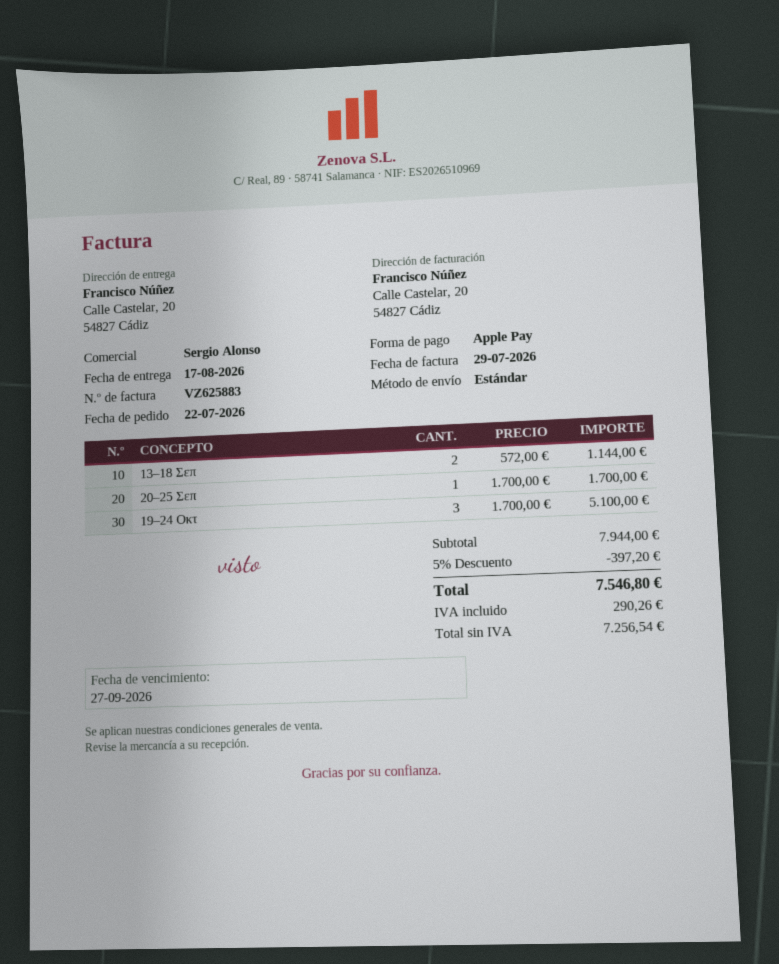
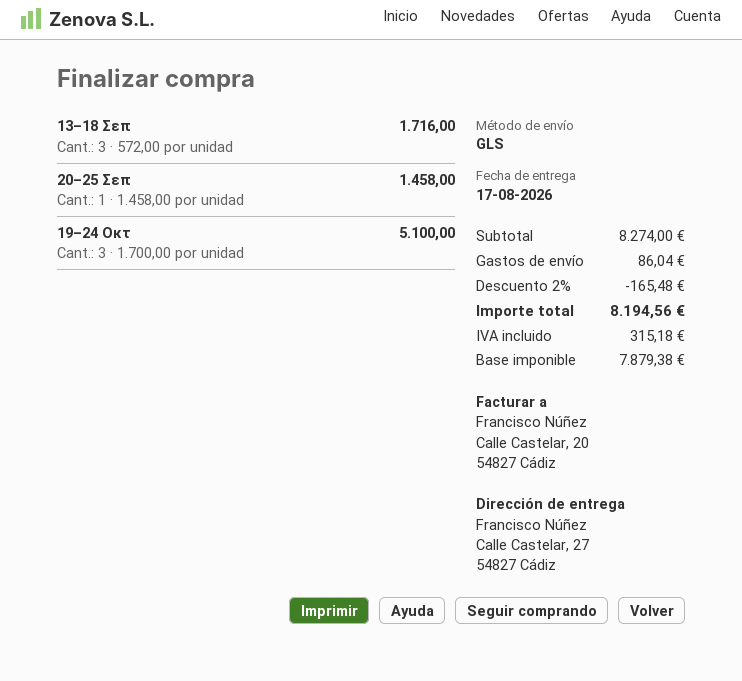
shipping method: standard -> GLS
ship to: Calle Castelar, 20, 54827 Cádiz -> Calle Castelar, 27, 54827 Cádiz
13–18 Σεπ: 2 x 572.00 = 1144.00 -> 3 x 572.00 = 1716.00
20–25 Σεπ: 1 x 1700.00 = 1700.00 -> 1 x 1458.00 = 1458.00
subtotal: 7944.00 -> 8274.00
discount: 5% = 397.20 -> 2% = 165.48
shipping: none -> 86.04
net: 7256.54 -> 7879.38
tax: 290.26 -> 315.18
total: 7546.80 -> 8194.56

